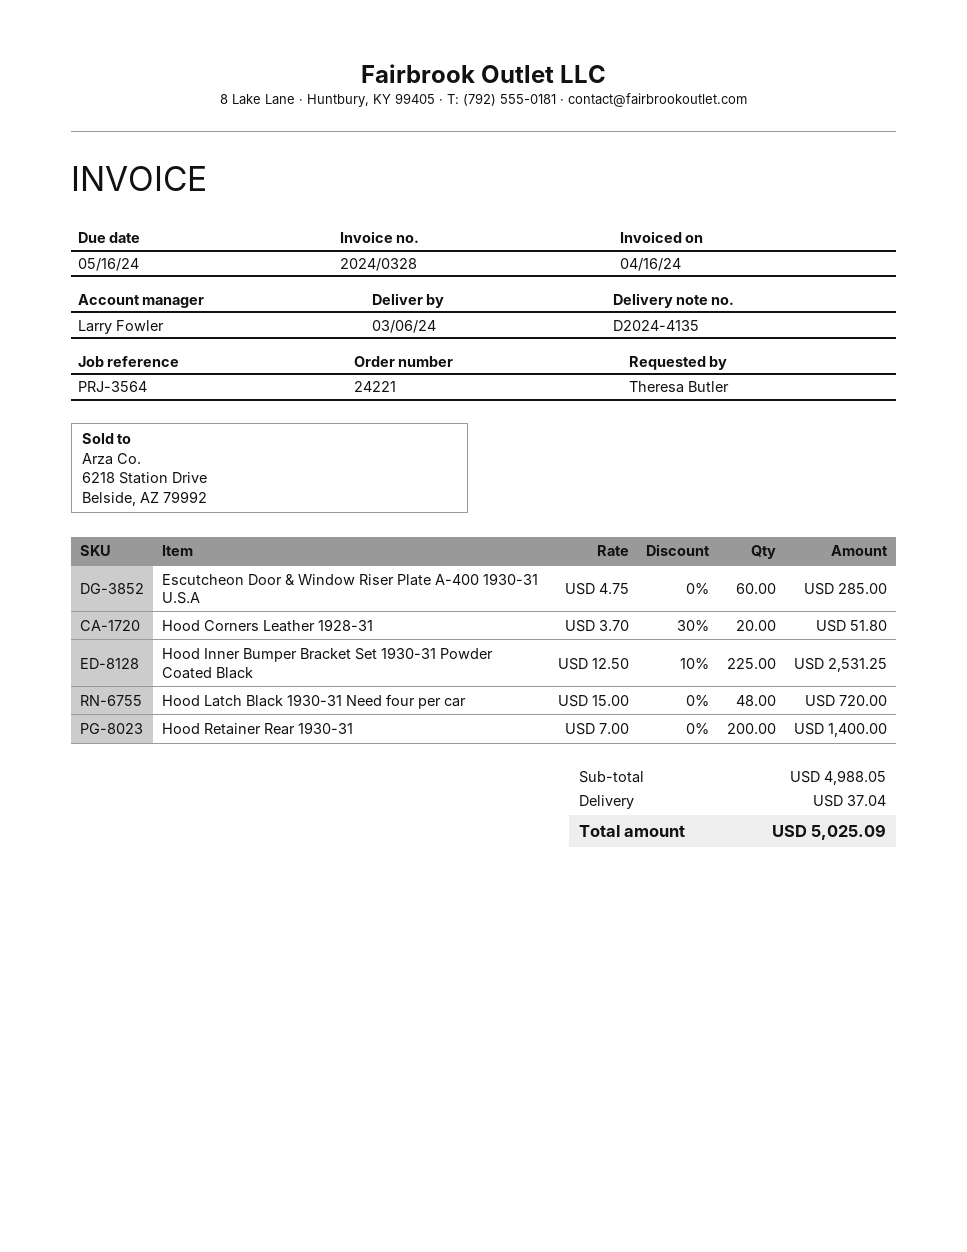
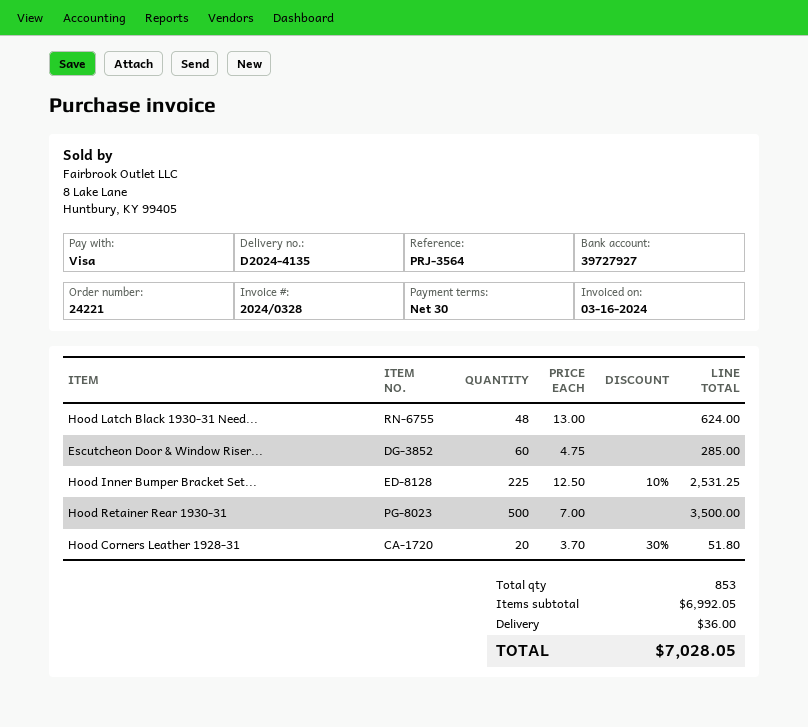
invoice date: 2024-04-16 -> 2024-03-16
Hood Latch Black 1930-31 Need four per car: 48 x 15.00 = 720.00 -> 48 x 13.00 = 624.00
Hood Retainer Rear 1930-31: 200 x 7.00 = 1400.00 -> 500 x 7.00 = 3500.00
subtotal: 4988.05 -> 6992.05
shipping: 37.04 -> 36.00
total: 5025.09 -> 7028.05

